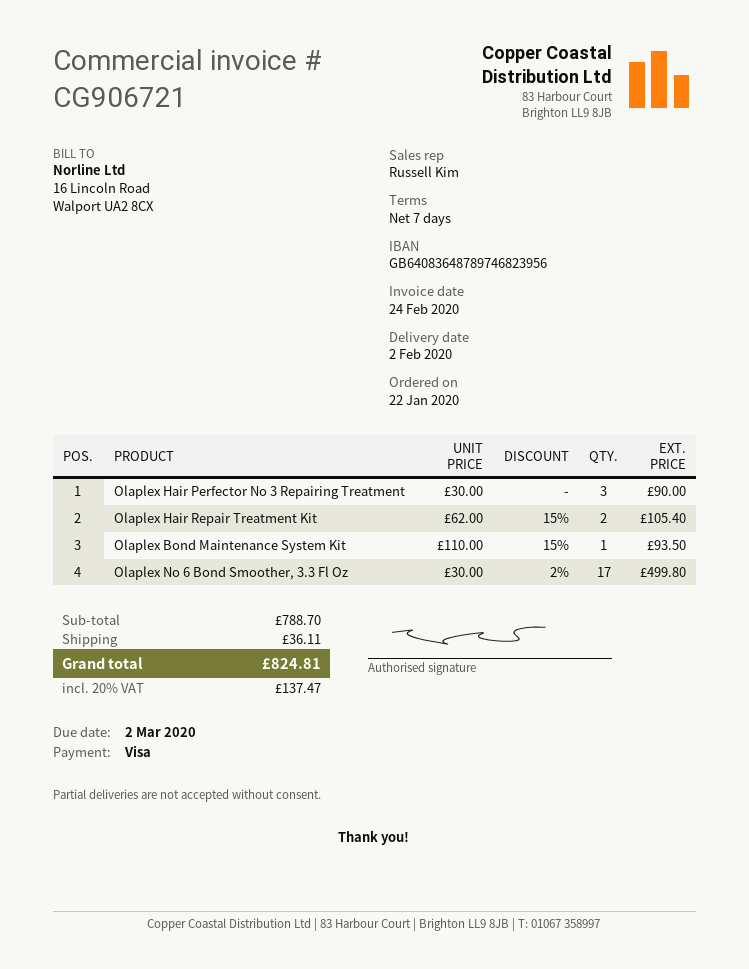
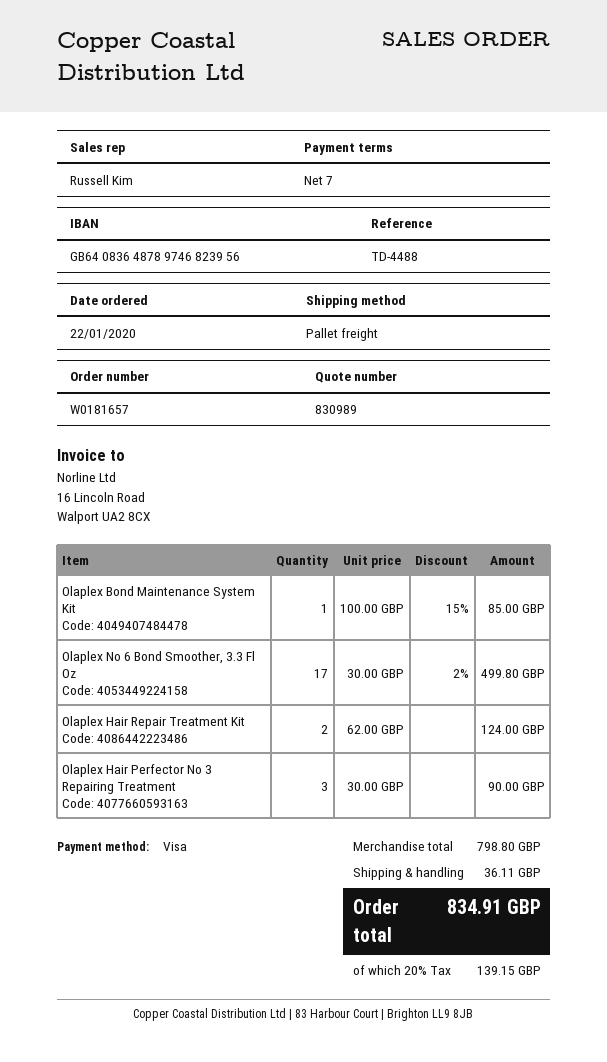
Olaplex Hair Repair Treatment Kit: 2 x 62.00 - 15% = 105.40 -> 2 x 62.00 = 124.00
Olaplex Bond Maintenance System Kit: 1 x 110.00 - 15% = 93.50 -> 1 x 100.00 - 15% = 85.00
subtotal: 788.70 -> 798.80
tax: 20% = 137.47 -> 20% = 139.15
total: 824.81 -> 834.91

